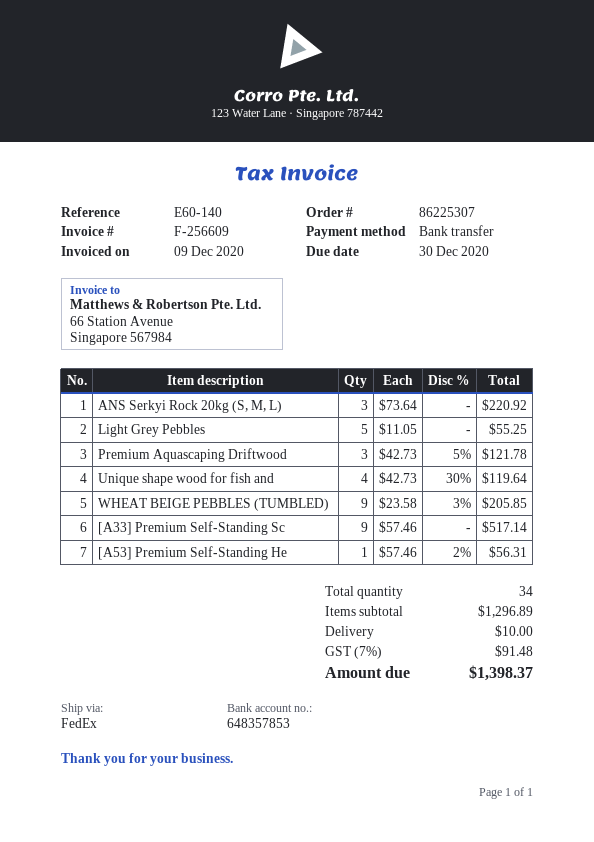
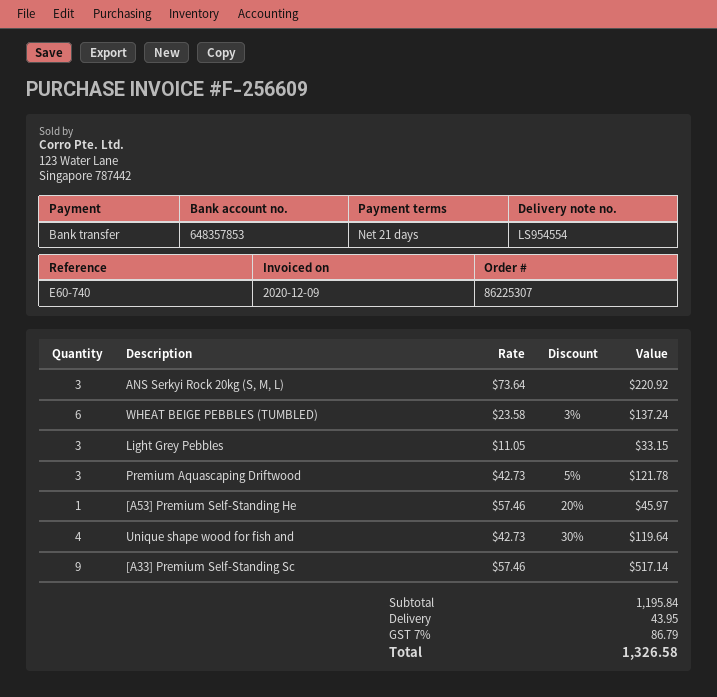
reference: E60-140 -> E60-740
Light Grey Pebbles: 5 x 11.05 = 55.25 -> 3 x 11.05 = 33.15
WHEAT BEIGE PEBBLES (TUMBLED): 9 x 23.58 - 3% = 205.85 -> 6 x 23.58 - 3% = 137.24
[A53] Premium Self-Standing He: 1 x 57.46 - 2% = 56.31 -> 1 x 57.46 - 20% = 45.97
subtotal: 1296.89 -> 1195.84
shipping: 10.00 -> 43.95
tax: 7% = 91.48 -> 7% = 86.79
total: 1398.37 -> 1326.58

